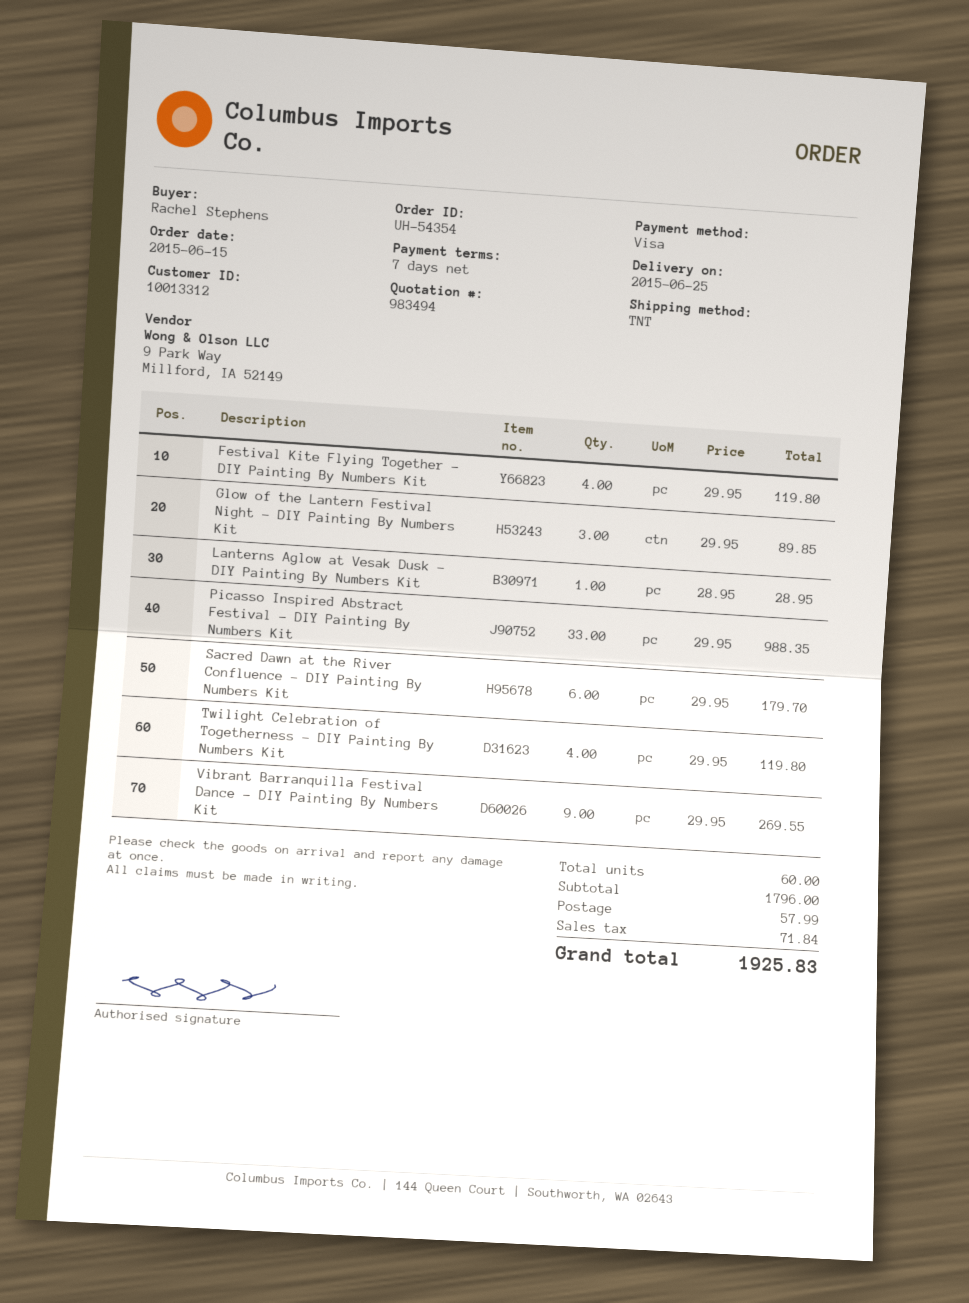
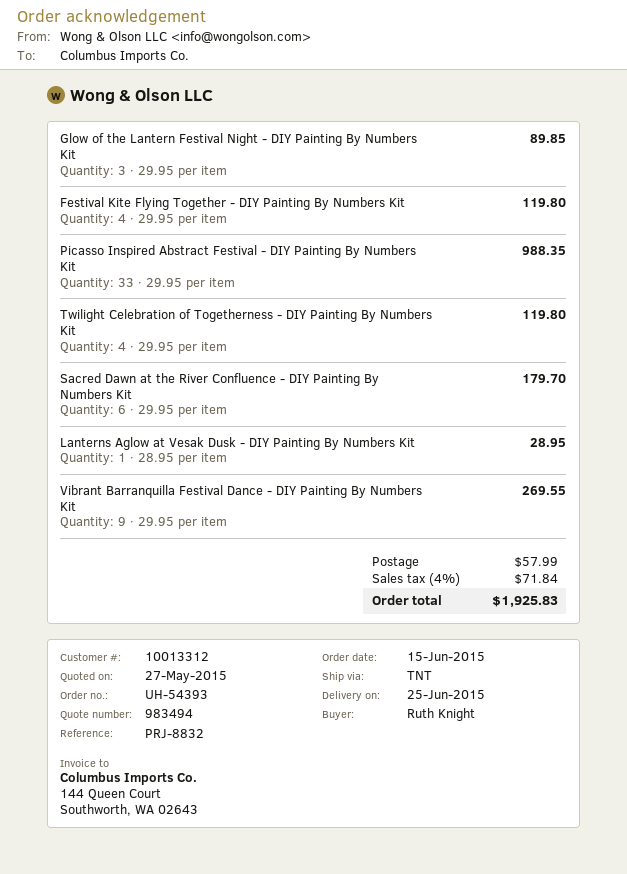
order number: UH-54354 -> UH-54393
ordered by: Rachel Stephens -> Ruth Knight

